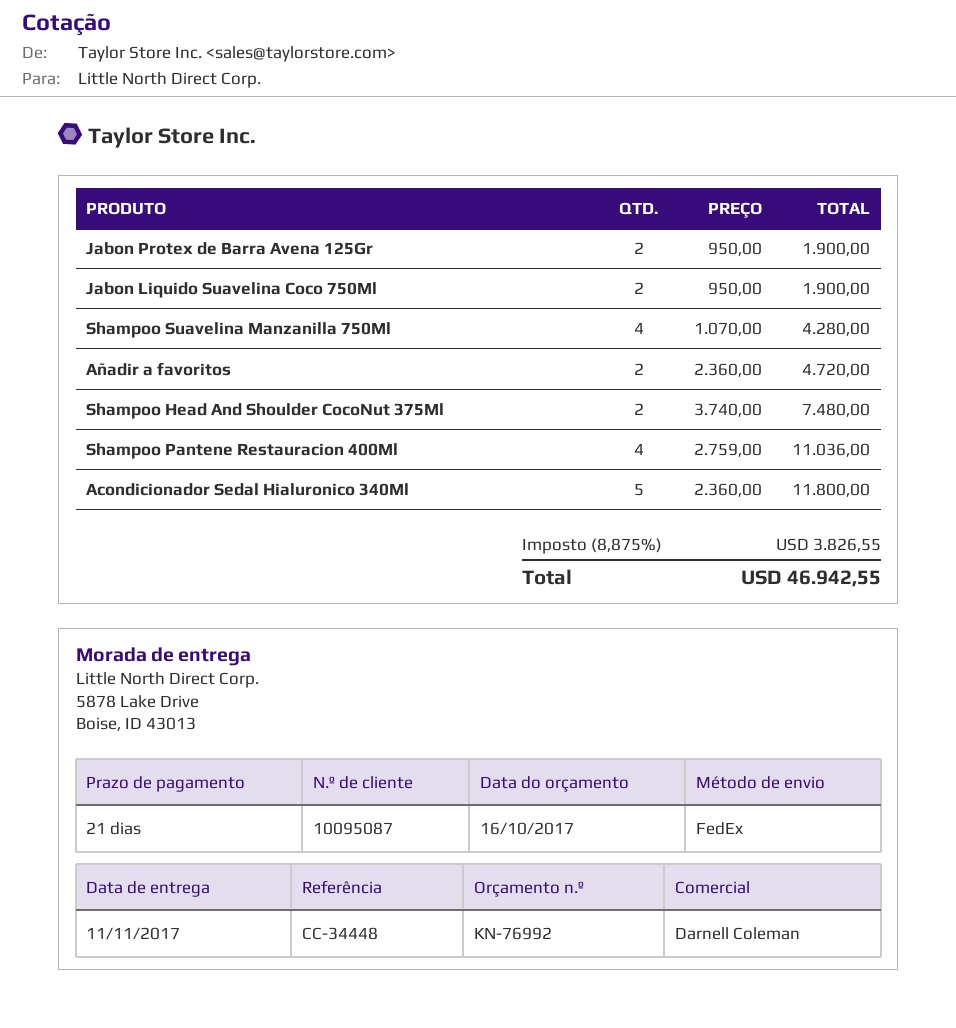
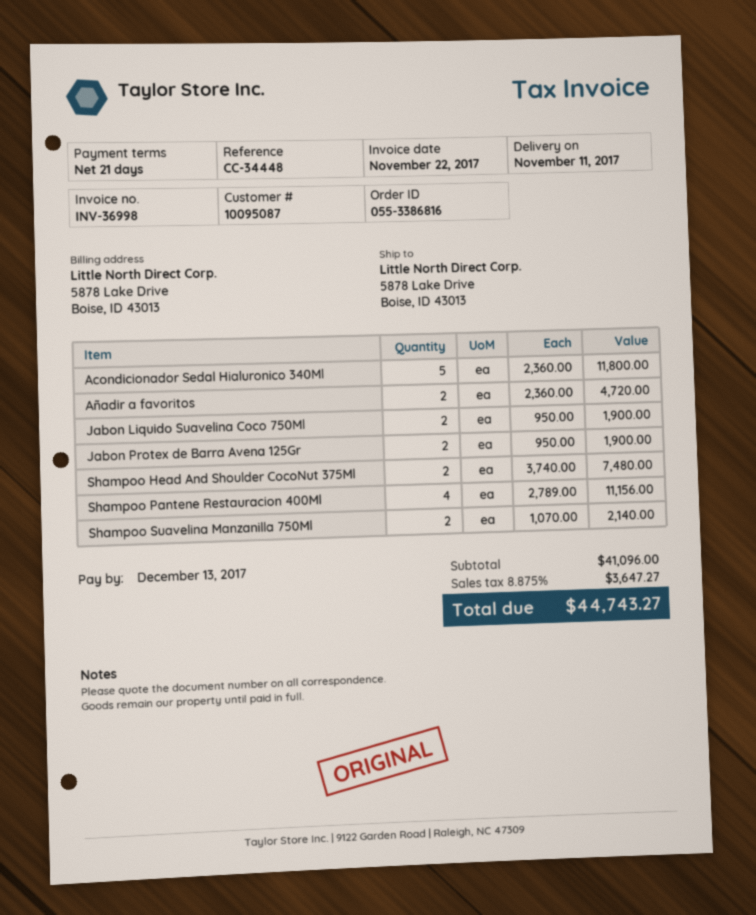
Shampoo Suavelina Manzanilla 750Ml: 4 x 1070.00 = 4280.00 -> 2 x 1070.00 = 2140.00
Shampoo Pantene Restauracion 400Ml: 4 x 2759.00 = 11036.00 -> 4 x 2789.00 = 11156.00
tax: 8.875% = 3826.55 -> 8.875% = 3647.27
total: 46942.55 -> 44743.27

